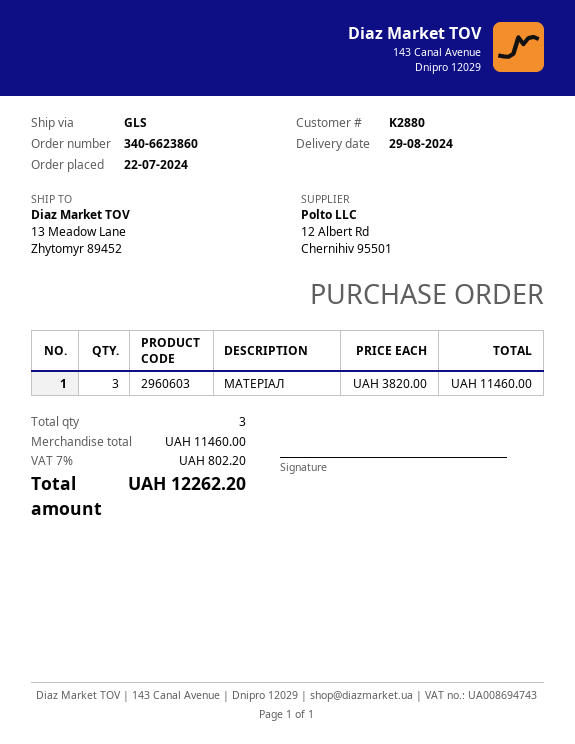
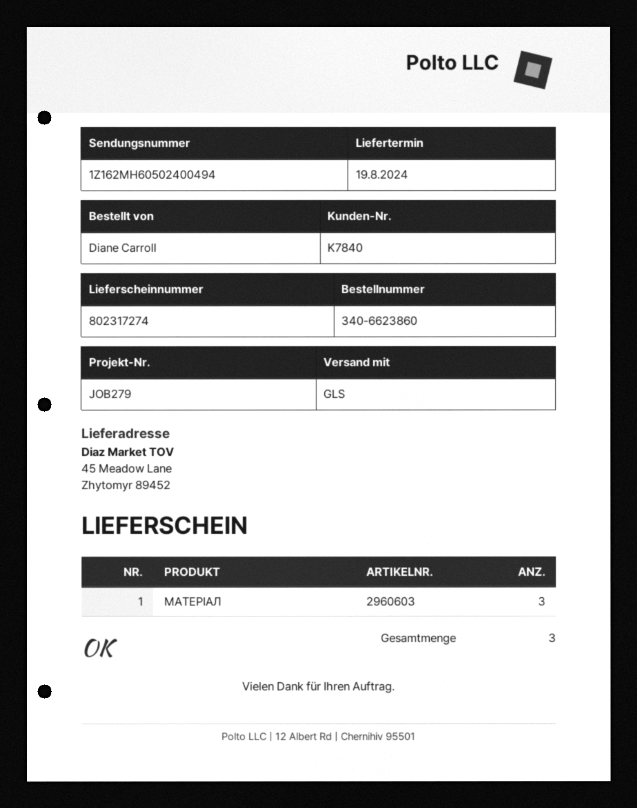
delivery date: 2024-08-29 -> 2024-08-19
customer number: K2880 -> K7840
ship to: 13 Meadow Lane, Zhytomyr 89452 -> 45 Meadow Lane, Zhytomyr 89452

